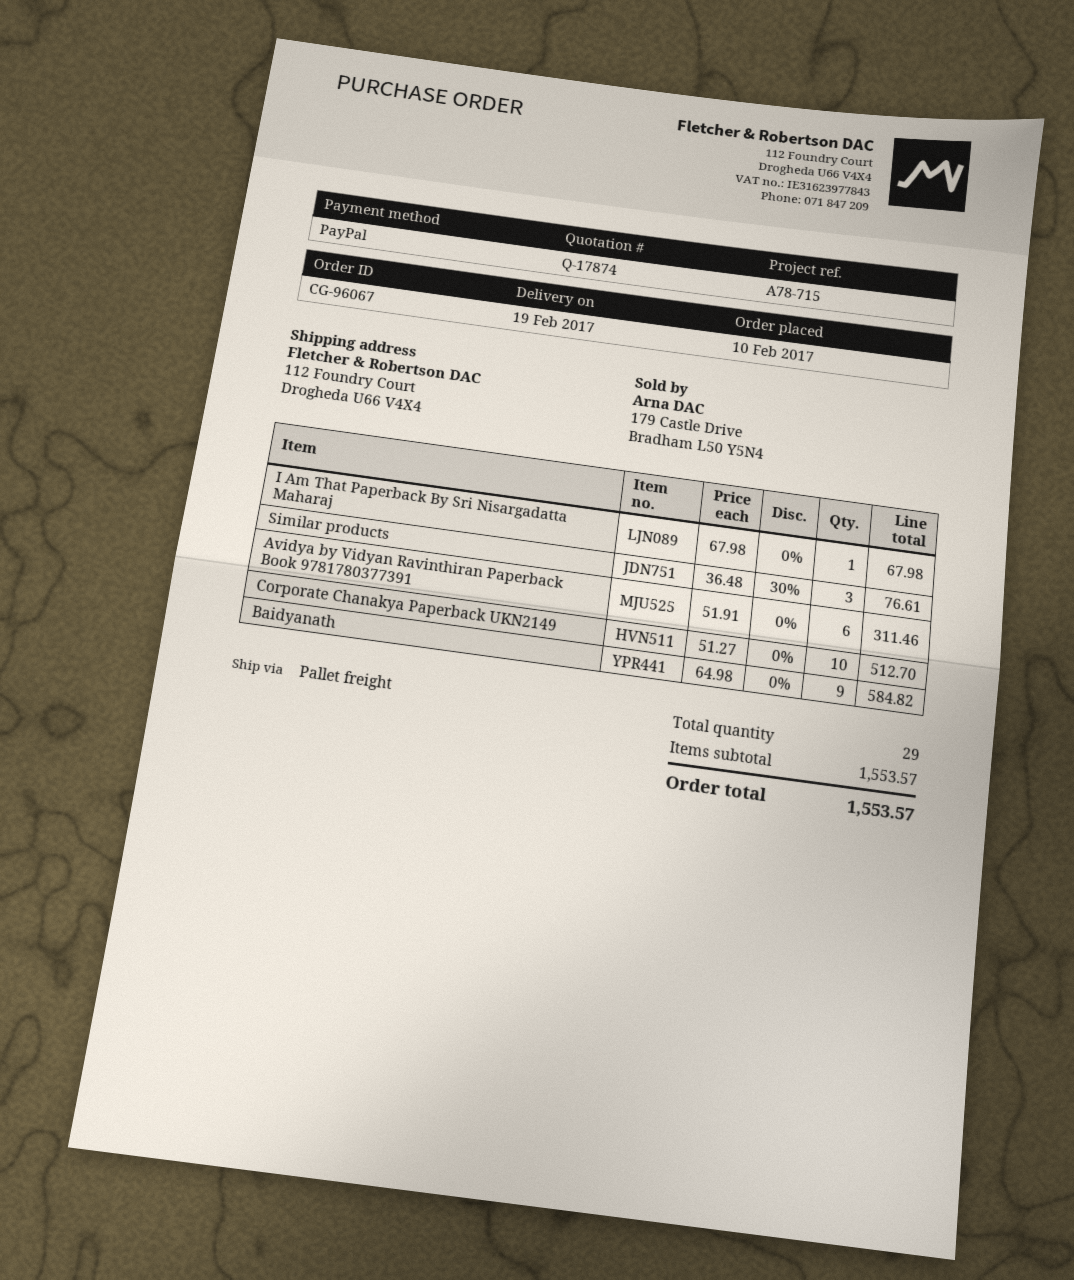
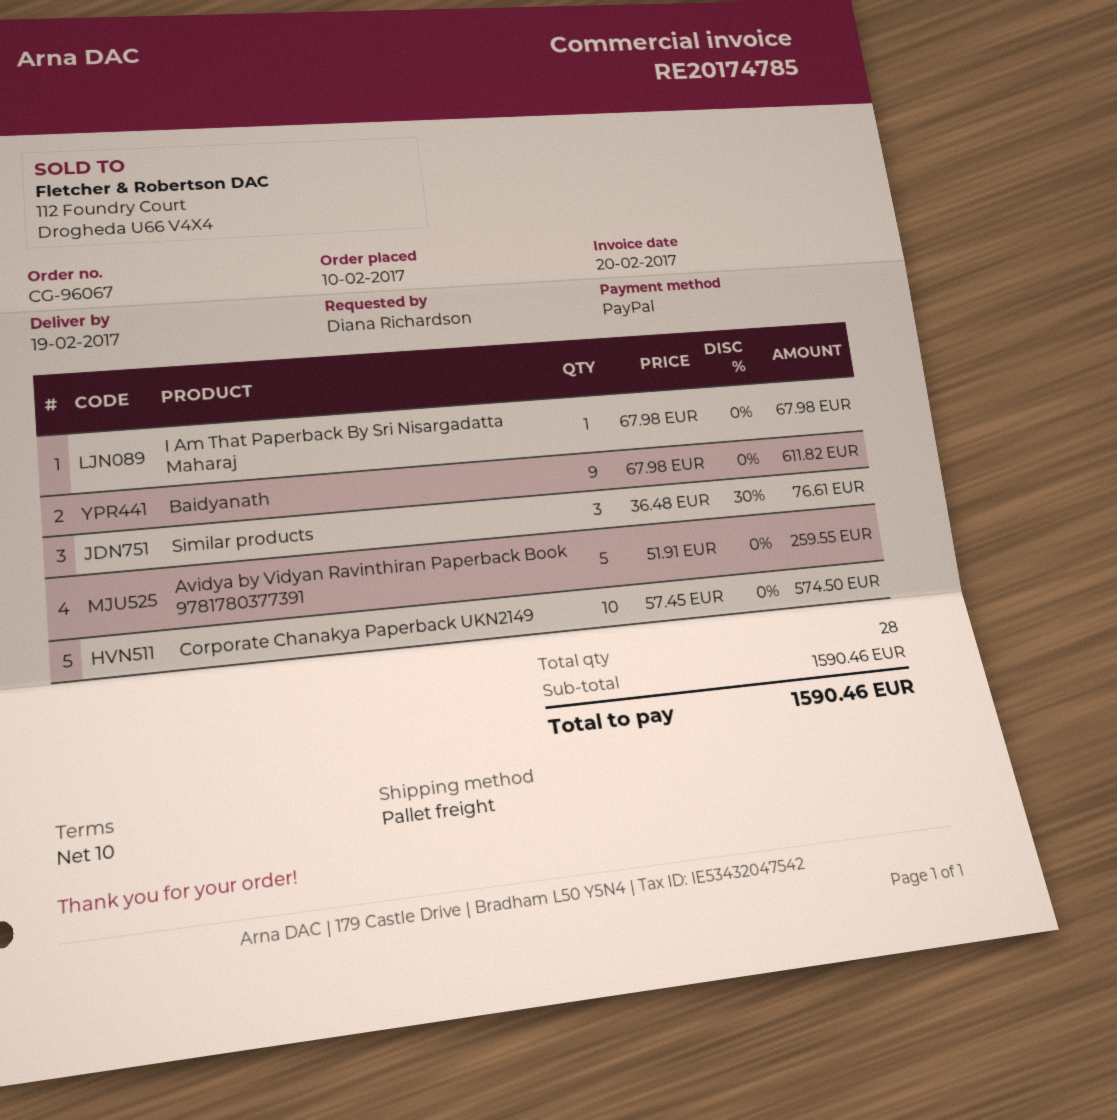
Avidya by Vidyan Ravinthiran Paperback Book 9781780377391: 6 x 51.91 = 311.46 -> 5 x 51.91 = 259.55
Corporate Chanakya Paperback UKN2149: 10 x 51.27 = 512.70 -> 10 x 57.45 = 574.50
Baidyanath: 9 x 64.98 = 584.82 -> 9 x 67.98 = 611.82
total quantity: 29 -> 28
subtotal: 1553.57 -> 1590.46
total: 1553.57 -> 1590.46

